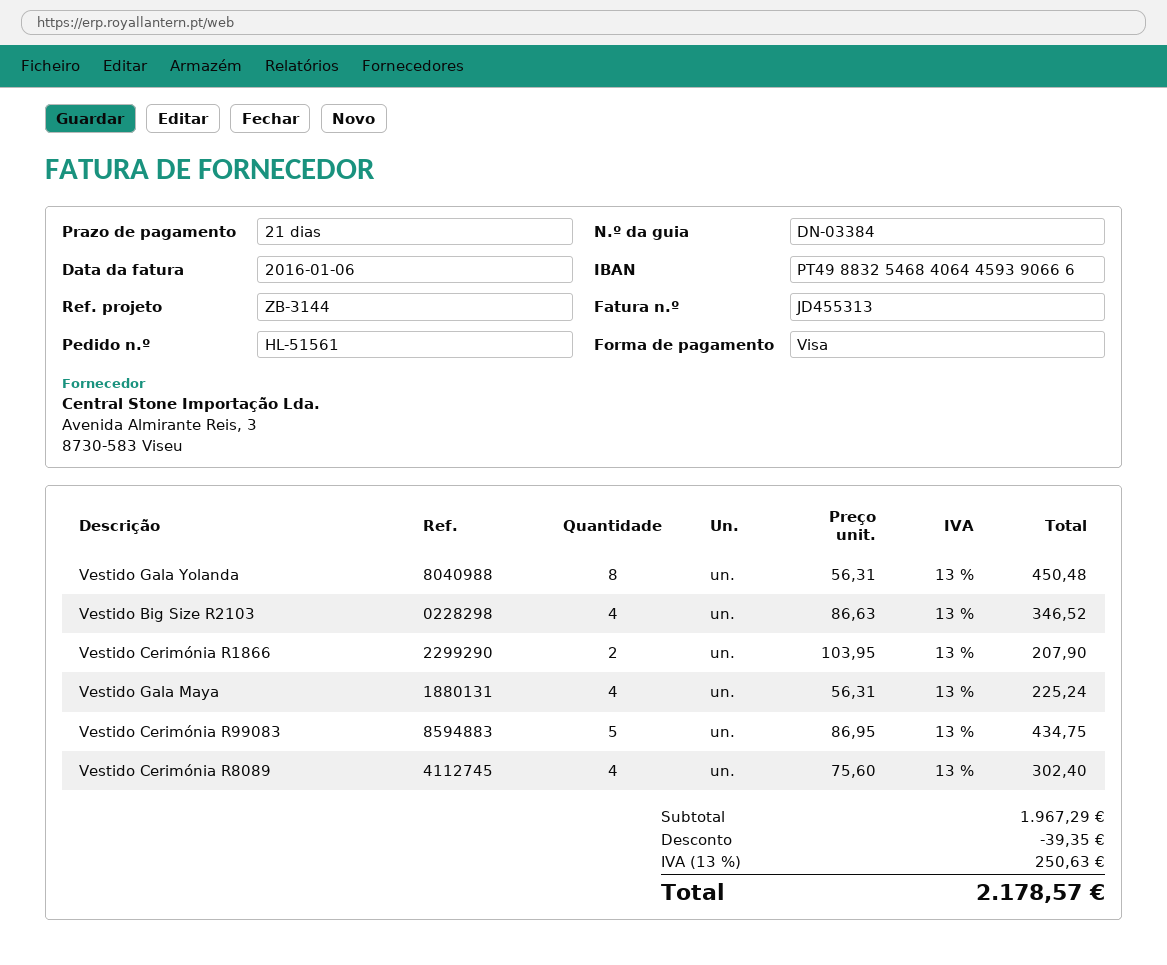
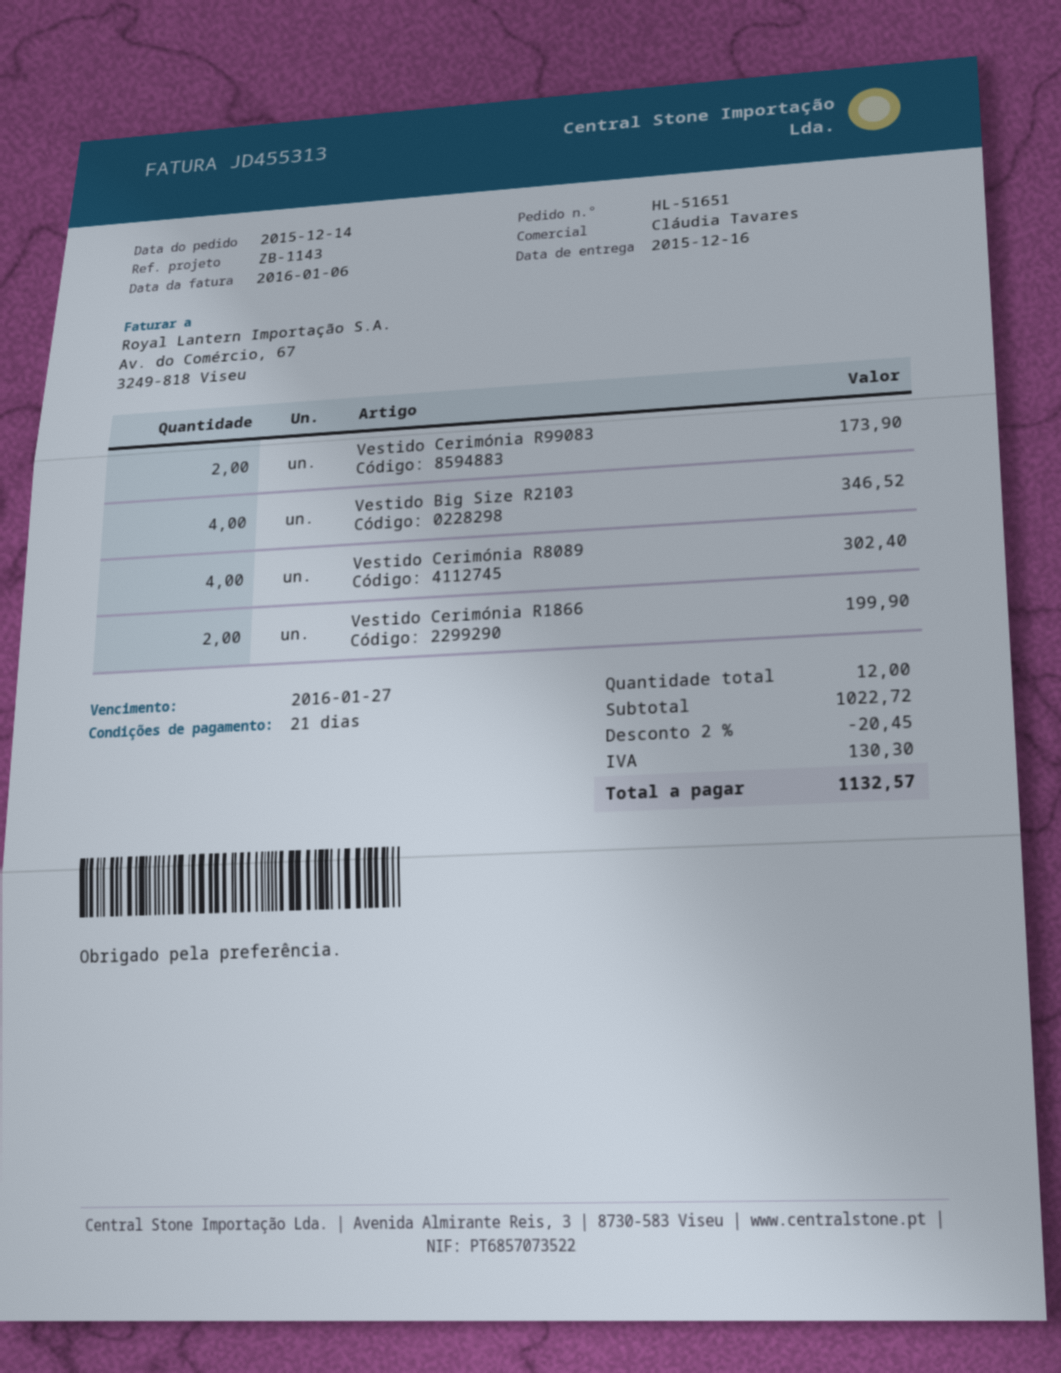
order number: HL-51561 -> HL-51651
reference: ZB-3144 -> ZB-1143
Vestido Gala Yolanda: 8 for 450.48 -> none
Vestido Cerimónia R1866: 2 for 207.90 -> 2 for 199.90
Vestido Gala Maya: 4 for 225.24 -> none
Vestido Cerimónia R99083: 5 for 434.75 -> 2 for 173.90
subtotal: 1967.29 -> 1022.72
discount: 39.35 -> 20.45
tax: 250.63 -> 130.30
total: 2178.57 -> 1132.57

